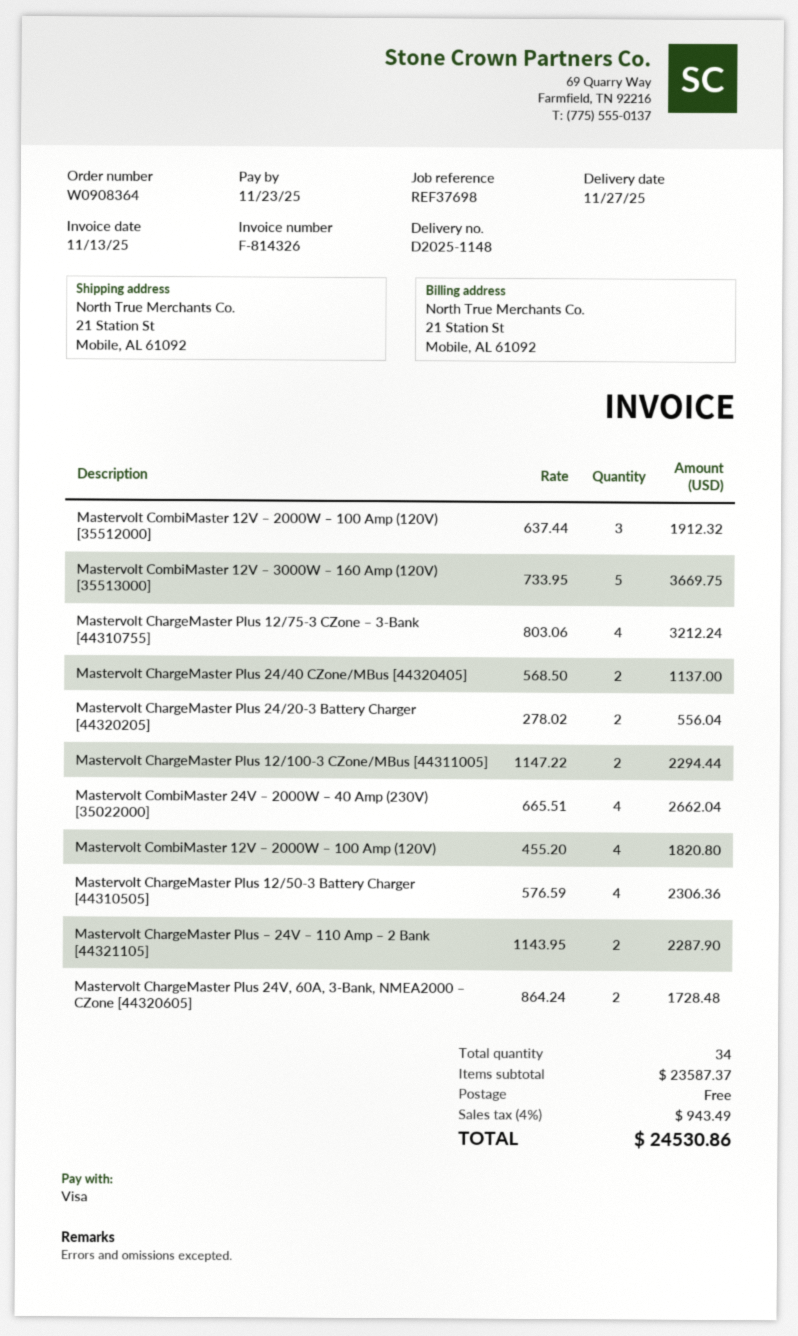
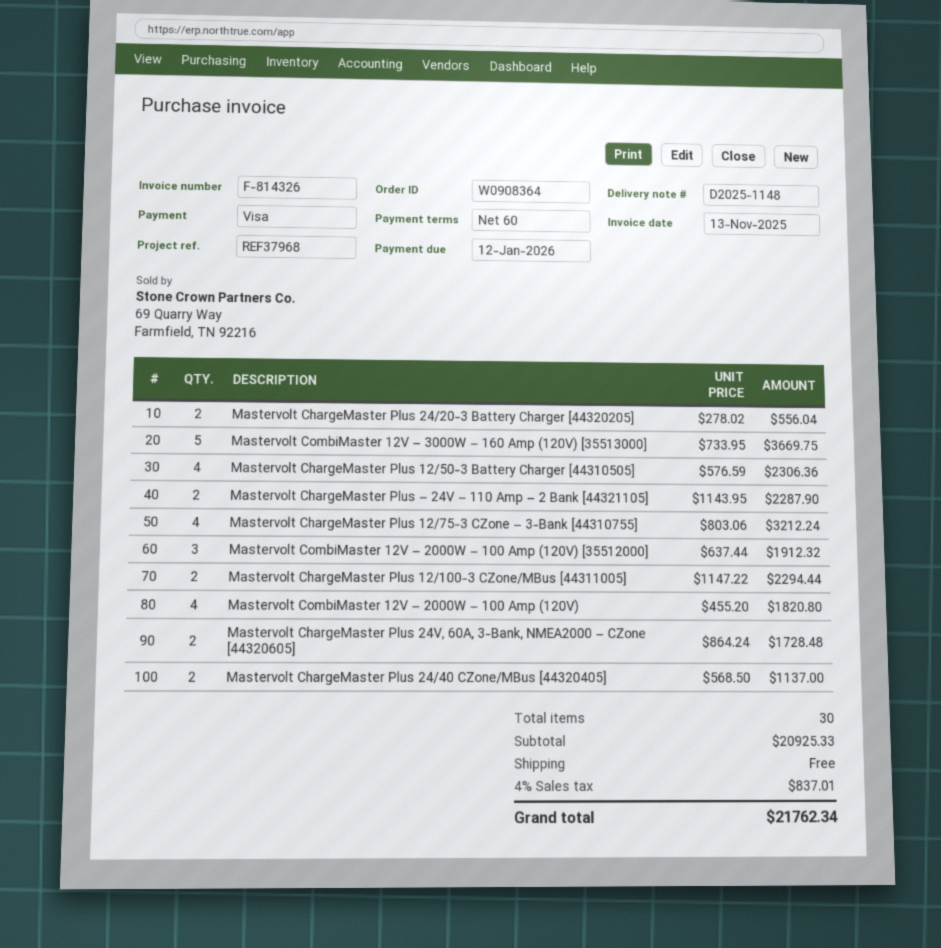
due date: 2025-11-23 -> 2026-01-12
reference: REF37698 -> REF37968
Mastervolt CombiMaster 24V – 2000W – 40 Amp (230V) [35022000]: 4 x 665.51 = 2662.04 -> none
total quantity: 34 -> 30
subtotal: 23587.37 -> 20925.33
tax: 4% = 943.49 -> 4% = 837.01
total: 24530.86 -> 21762.34

